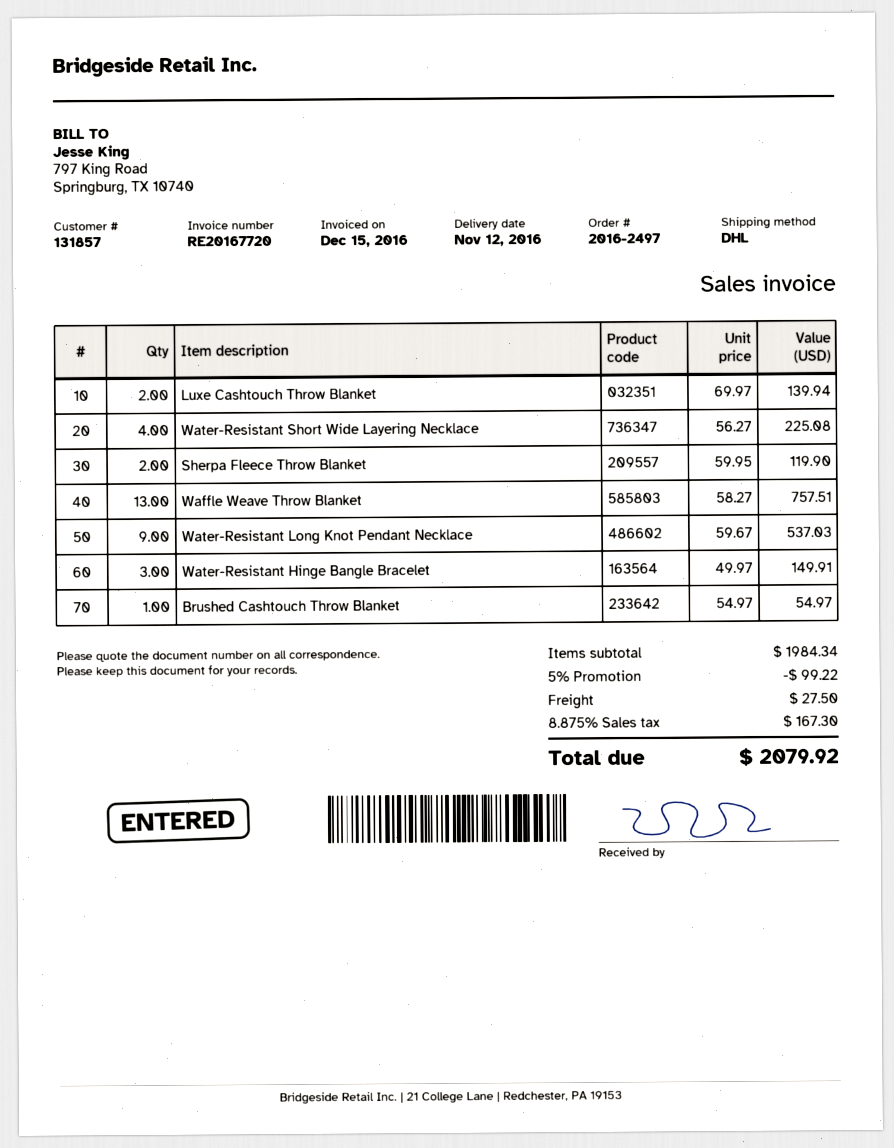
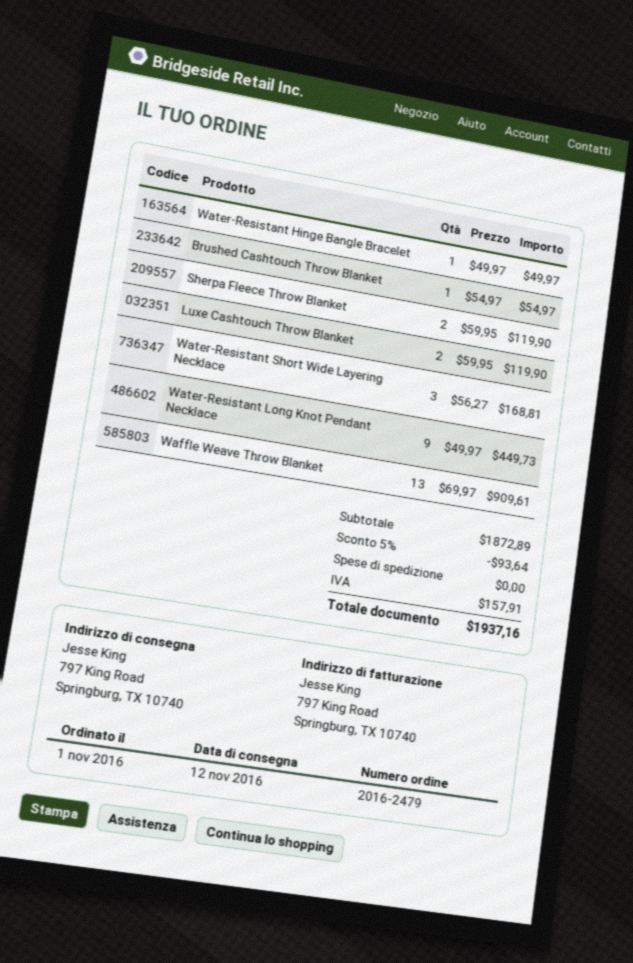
order number: 2016-2497 -> 2016-2479
Luxe Cashtouch Throw Blanket: 2 x 69.97 = 139.94 -> 2 x 59.95 = 119.90
Water-Resistant Short Wide Layering Necklace: 4 x 56.27 = 225.08 -> 3 x 56.27 = 168.81
Waffle Weave Throw Blanket: 13 x 58.27 = 757.51 -> 13 x 69.97 = 909.61
Water-Resistant Long Knot Pendant Necklace: 9 x 59.67 = 537.03 -> 9 x 49.97 = 449.73
Water-Resistant Hinge Bangle Bracelet: 3 x 49.97 = 149.91 -> 1 x 49.97 = 49.97
subtotal: 1984.34 -> 1872.89
discount: 5% = 99.22 -> 5% = 93.64
shipping: 27.50 -> 0.00
tax: 167.30 -> 157.91
total: 2079.92 -> 1937.16

